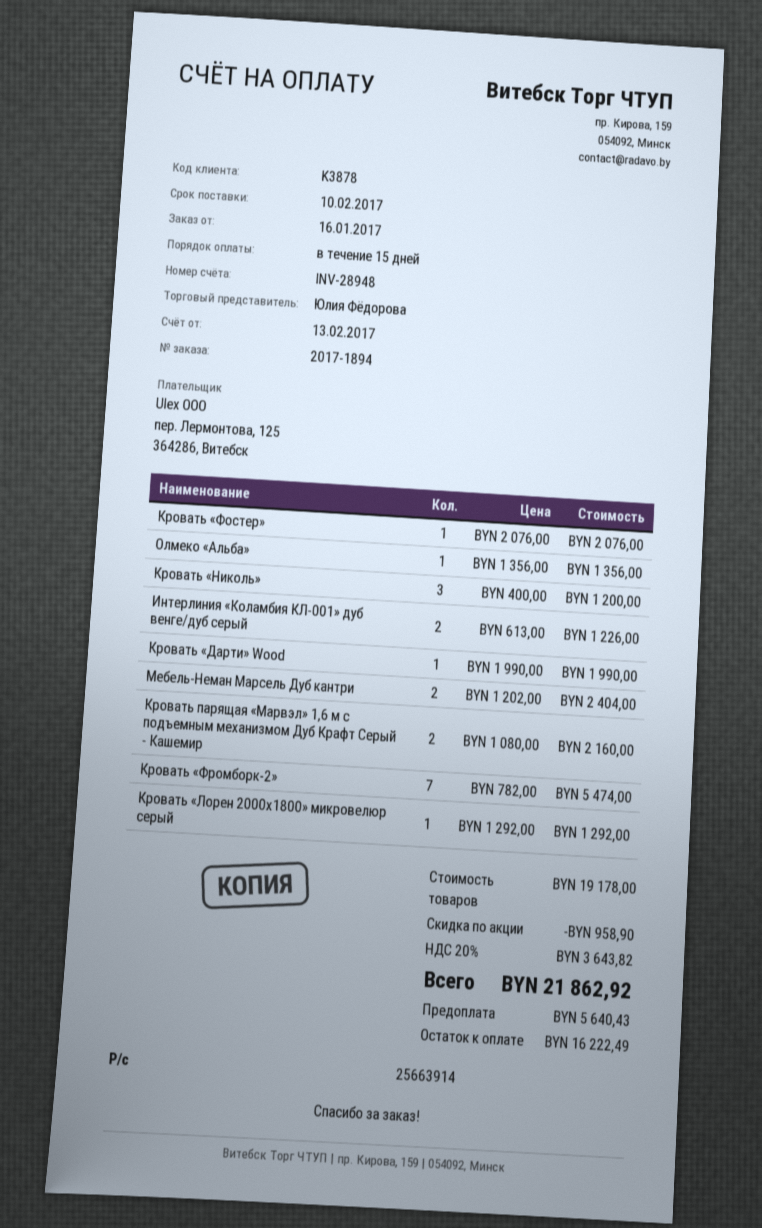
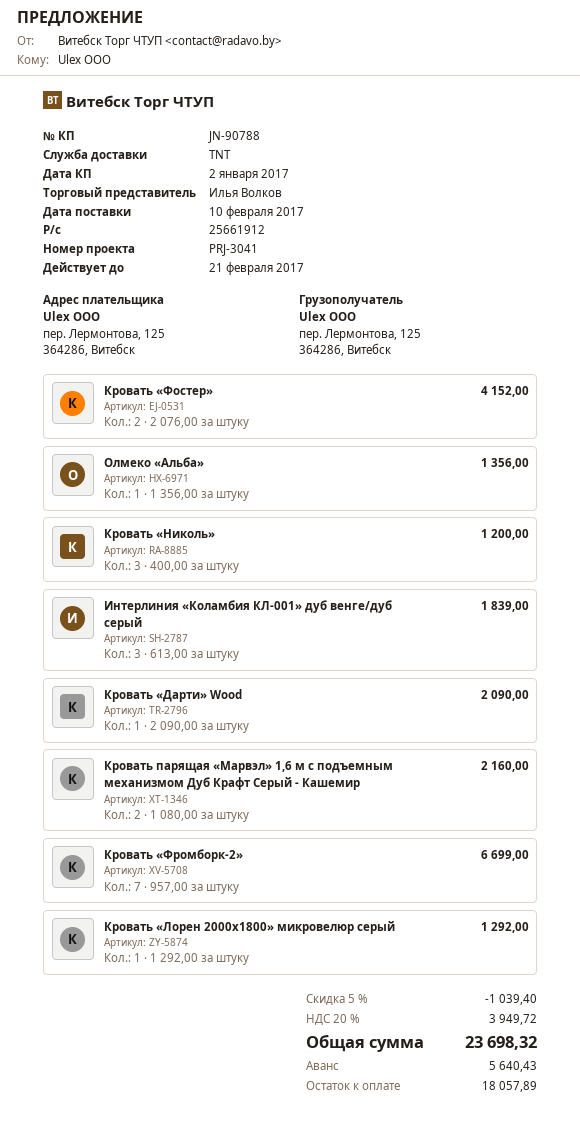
sales rep: Юлия Фёдорова -> Илья Волков
bank account: 25663914 -> 25661912
Кровать «Фостер»: 1 x 2076.00 = 2076.00 -> 2 x 2076.00 = 4152.00
Интерлиния «Коламбия КЛ-001» дуб венге/дуб серый: 2 x 613.00 = 1226.00 -> 3 x 613.00 = 1839.00
Кровать «Дарти» Wood: 1 x 1990.00 = 1990.00 -> 1 x 2090.00 = 2090.00
Мебель-Неман Марсель Дуб кантри: 2 x 1202.00 = 2404.00 -> none
Кровать «Фромборк-2»: 7 x 782.00 = 5474.00 -> 7 x 957.00 = 6699.00
discount: 958.90 -> 1039.40
tax: 20% = 3643.82 -> 20% = 3949.72
total: 21862.92 -> 23698.32
balance: 16222.49 -> 18057.89

